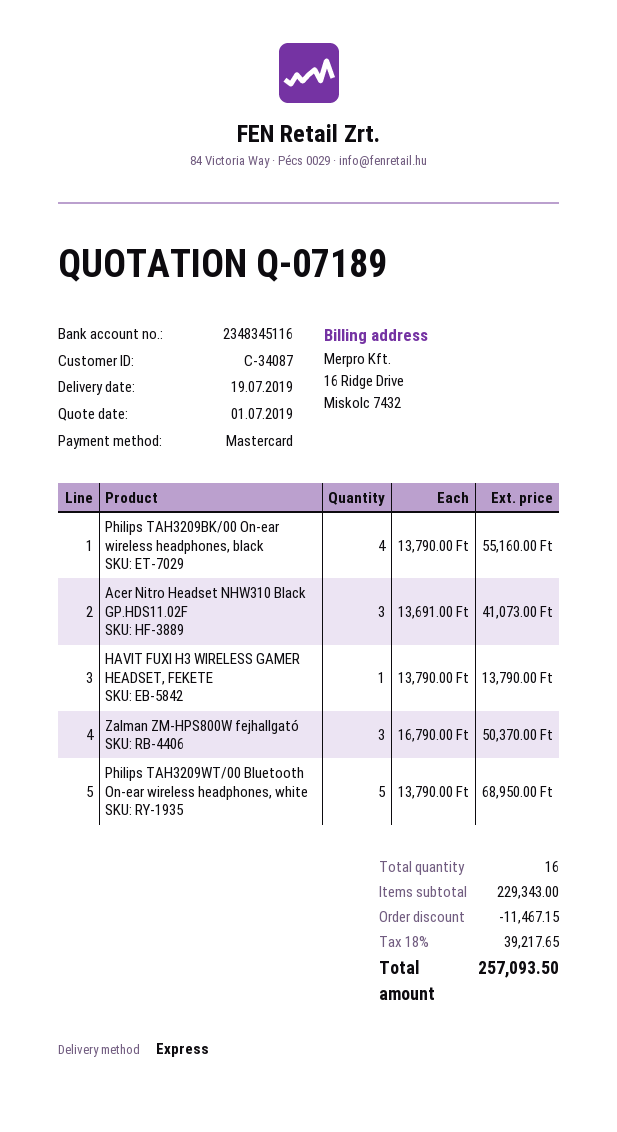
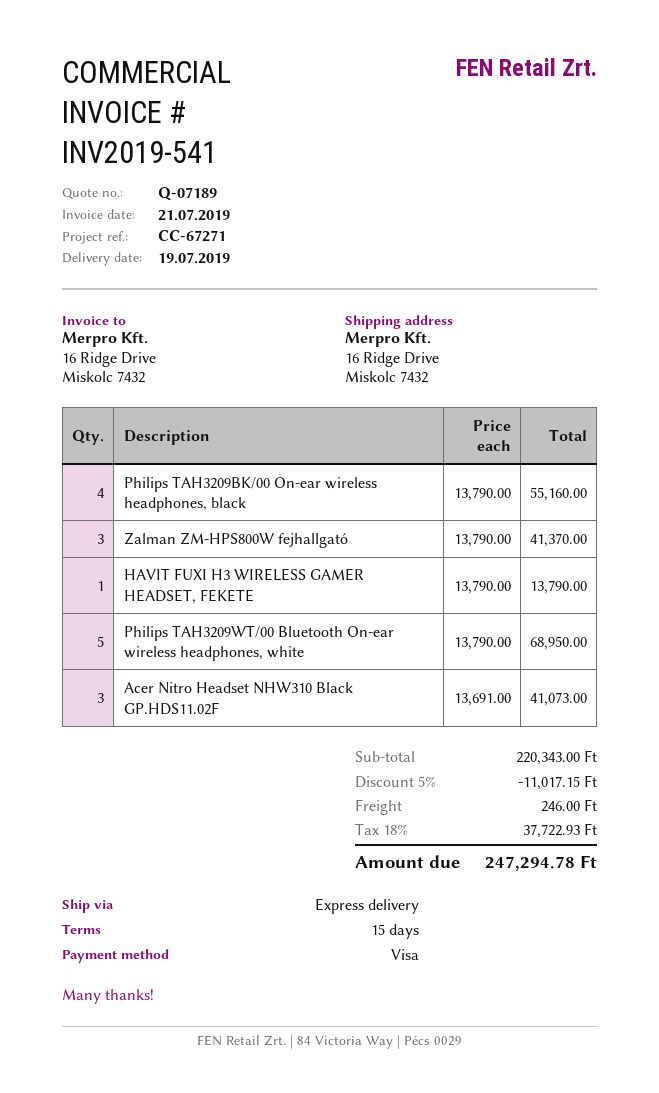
payment method: Mastercard -> Visa
Zalman ZM-HPS800W fejhallgató: 3 x 16790.00 = 50370.00 -> 3 x 13790.00 = 41370.00
subtotal: 229343.00 -> 220343.00
discount: 11467.15 -> 11017.15
shipping: none -> 246.00
tax: 18% = 39217.65 -> 18% = 37722.93
total: 257093.50 -> 247294.78

